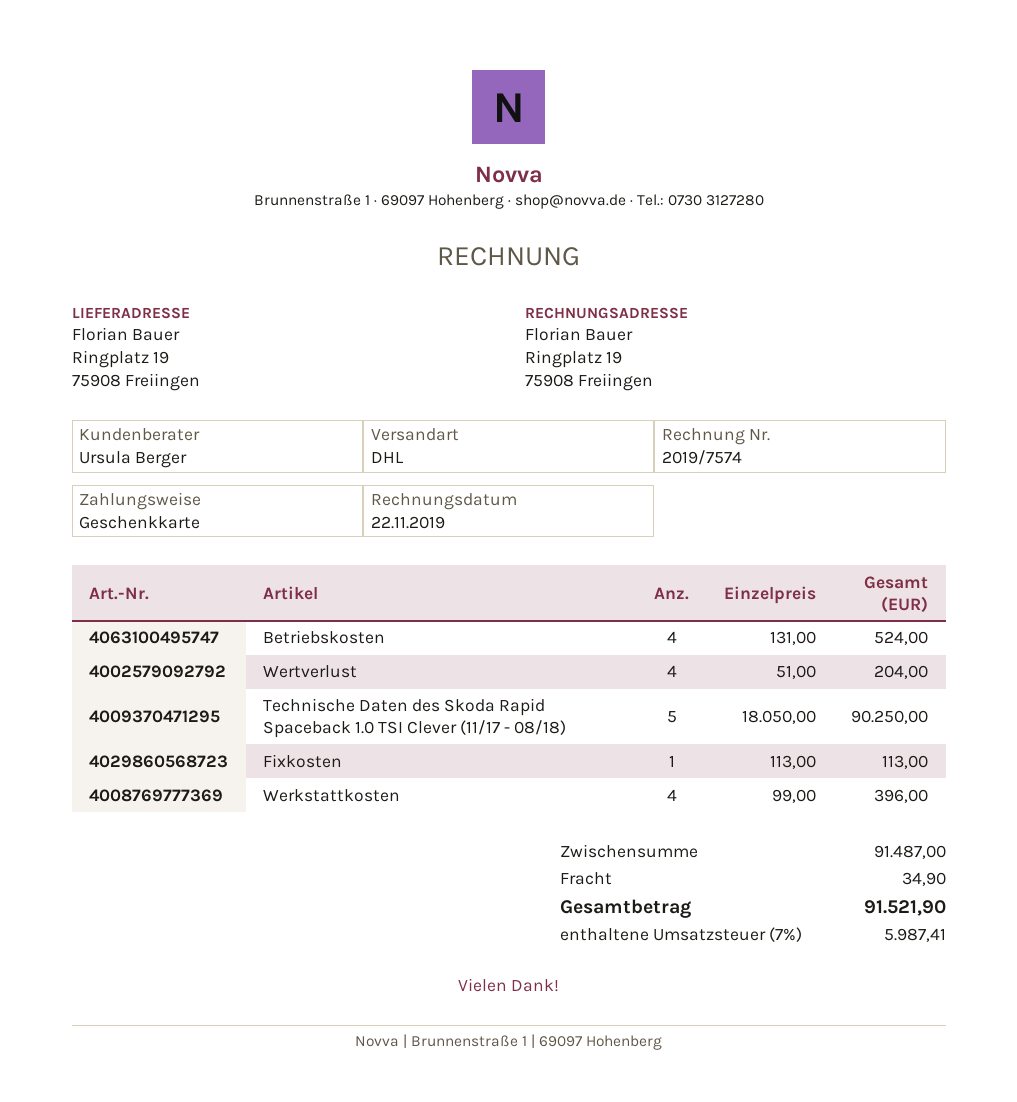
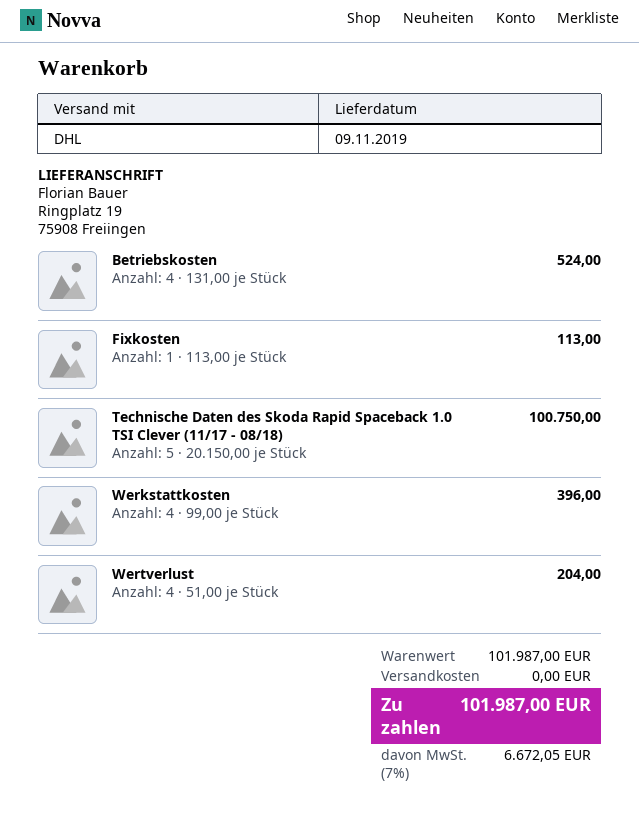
Technische Daten des Skoda Rapid Spaceback 1.0 TSI Clever (11/17 - 08/18): 5 x 18050.00 = 90250.00 -> 5 x 20150.00 = 100750.00
subtotal: 91487.00 -> 101987.00
shipping: 34.90 -> 0.00
tax: 7% = 5987.41 -> 7% = 6672.05
total: 91521.90 -> 101987.00

